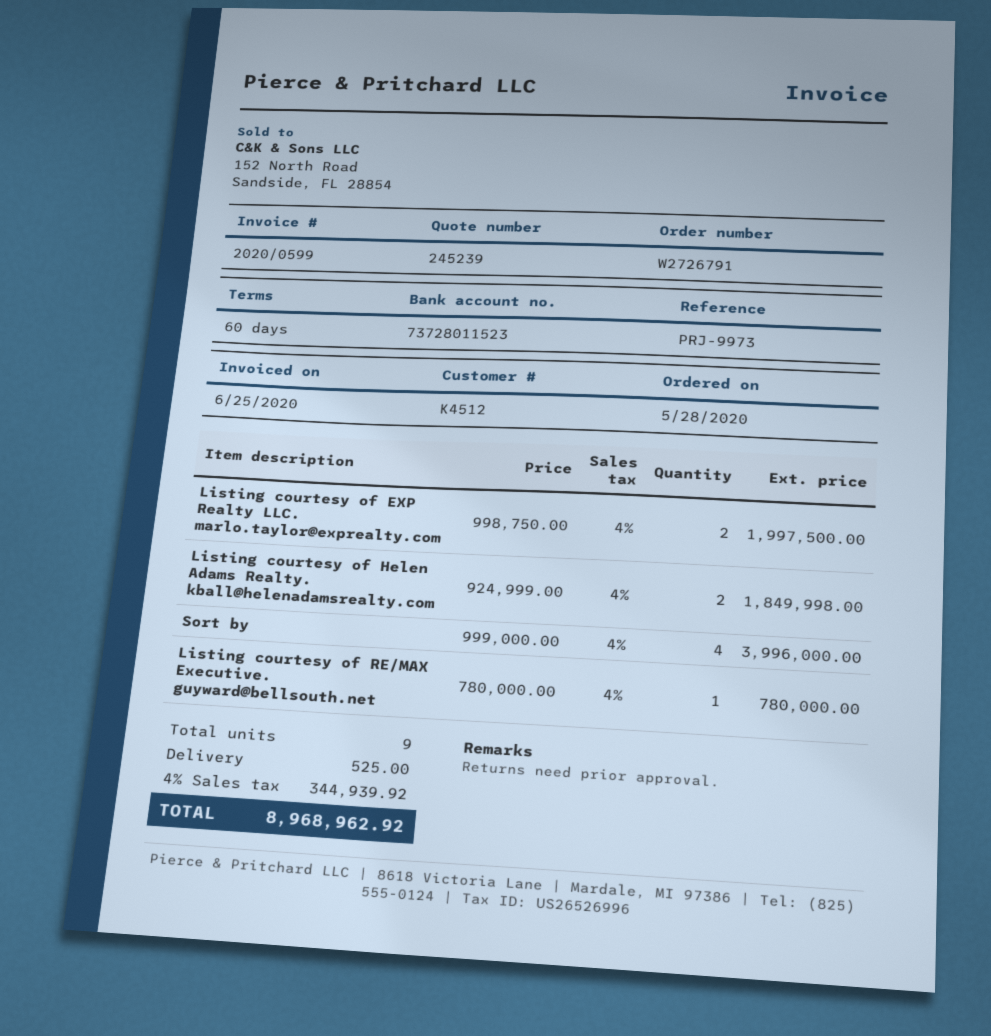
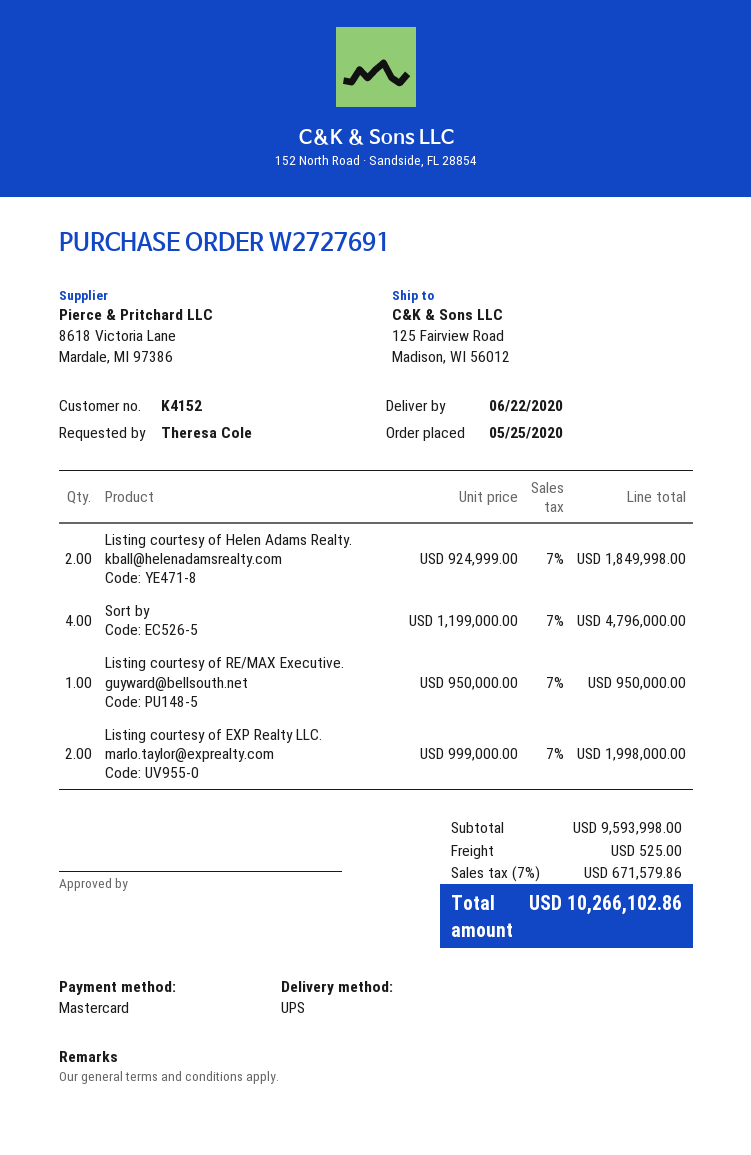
order number: W2726791 -> W2727691
order date: 2020-05-28 -> 2020-05-25
customer number: K4512 -> K4152
Listing courtesy of EXP Realty LLC. marlo.taylor@exprealty.com: 2 x 998750.00 = 1997500.00 -> 2 x 999000.00 = 1998000.00
Sort by: 4 x 999000.00 = 3996000.00 -> 4 x 1199000.00 = 4796000.00
Listing courtesy of RE/MAX Executive. guyward@bellsouth.net: 1 x 780000.00 = 780000.00 -> 1 x 950000.00 = 950000.00
tax: 4% = 344939.92 -> 7% = 671579.86
total: 8968962.92 -> 10266102.86

